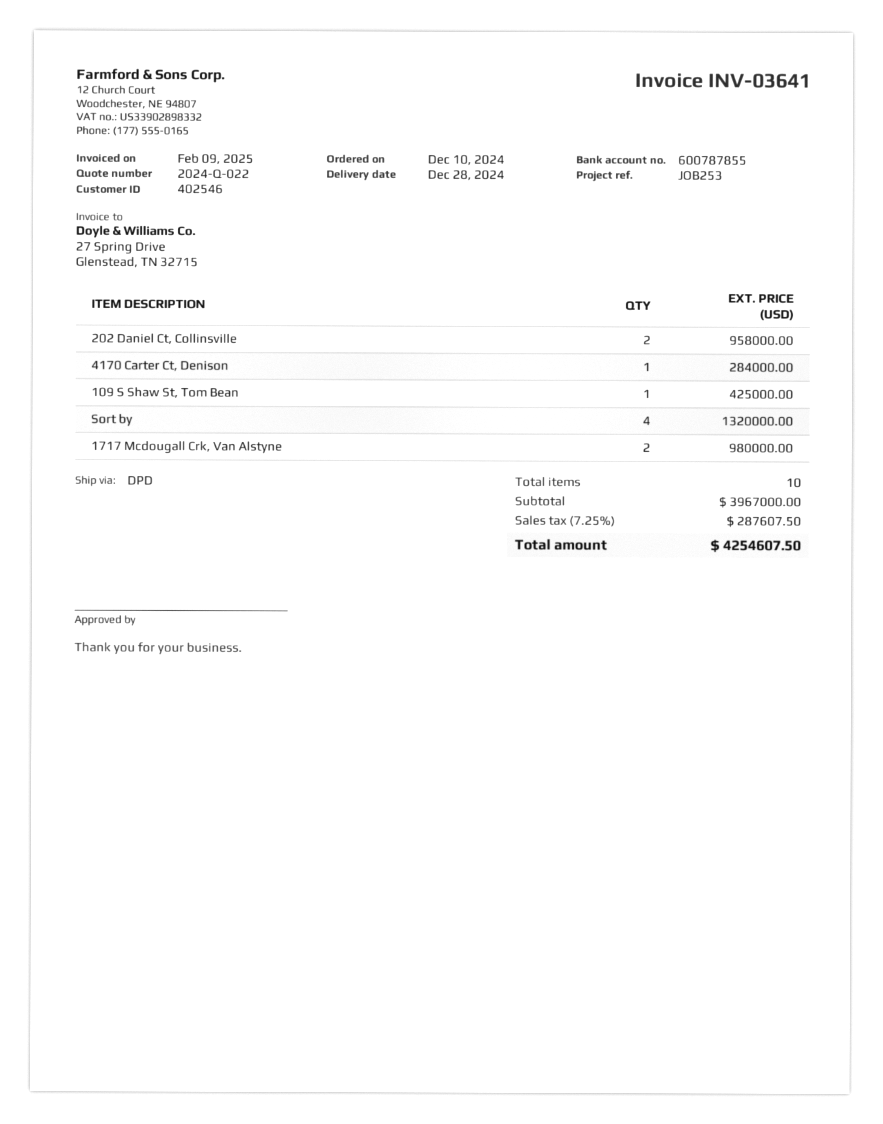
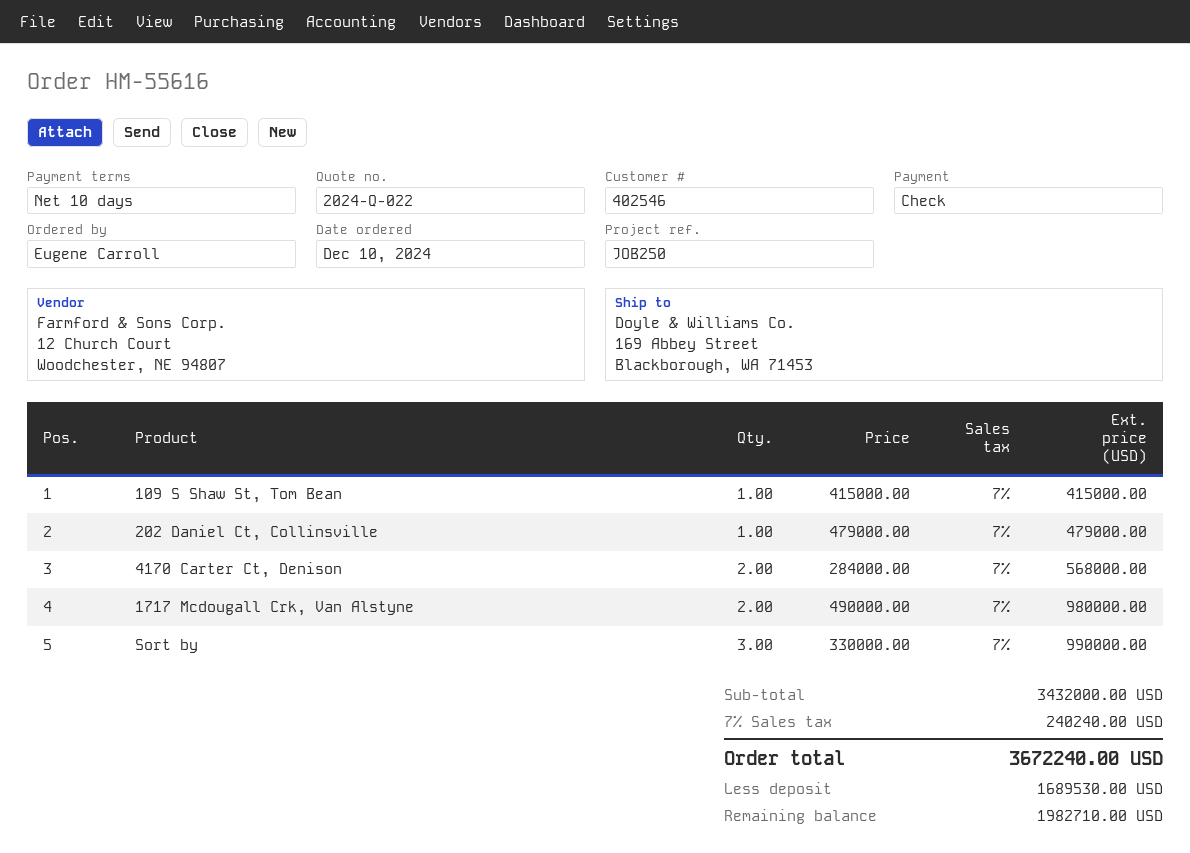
reference: JOB253 -> JOB250
202 Daniel Ct, Collinsville: 2 for 958000.00 -> 1 for 479000.00
4170 Carter Ct, Denison: 1 for 284000.00 -> 2 for 568000.00
109 S Shaw St, Tom Bean: 1 for 425000.00 -> 1 for 415000.00
Sort by: 4 for 1320000.00 -> 3 for 990000.00
subtotal: 3967000.00 -> 3432000.00
tax: 7.25% = 287607.50 -> 7% = 240240.00
total: 4254607.50 -> 3672240.00

